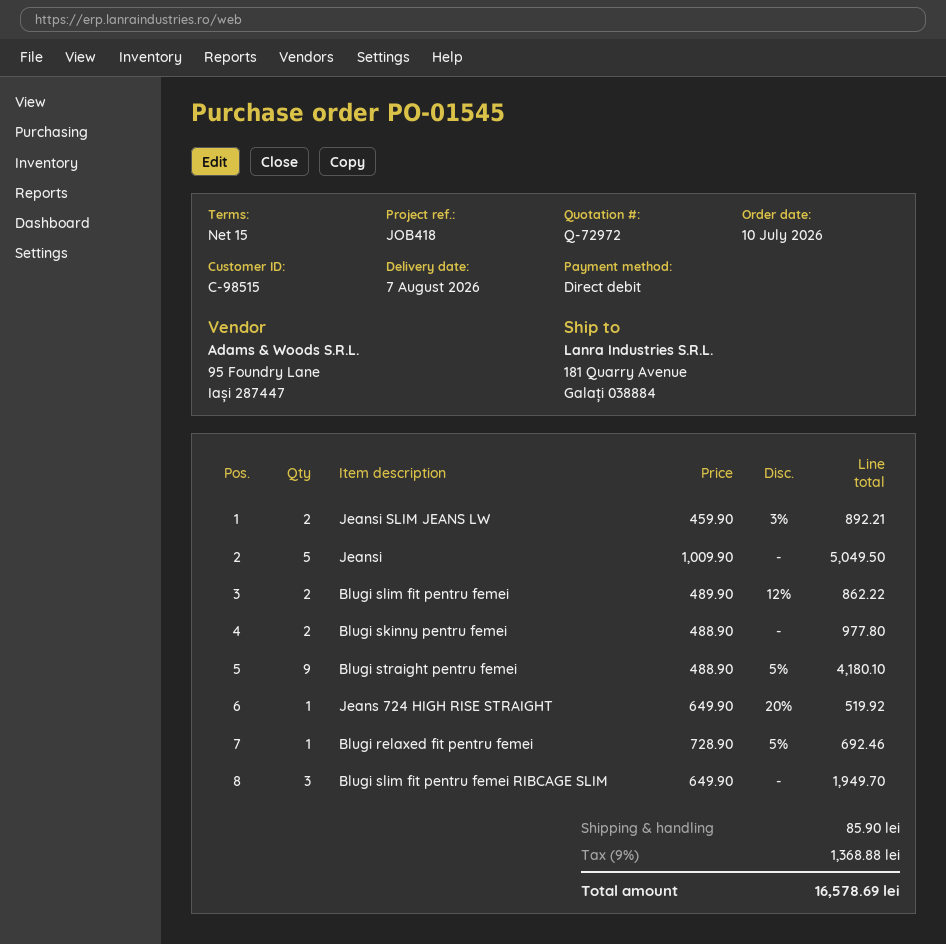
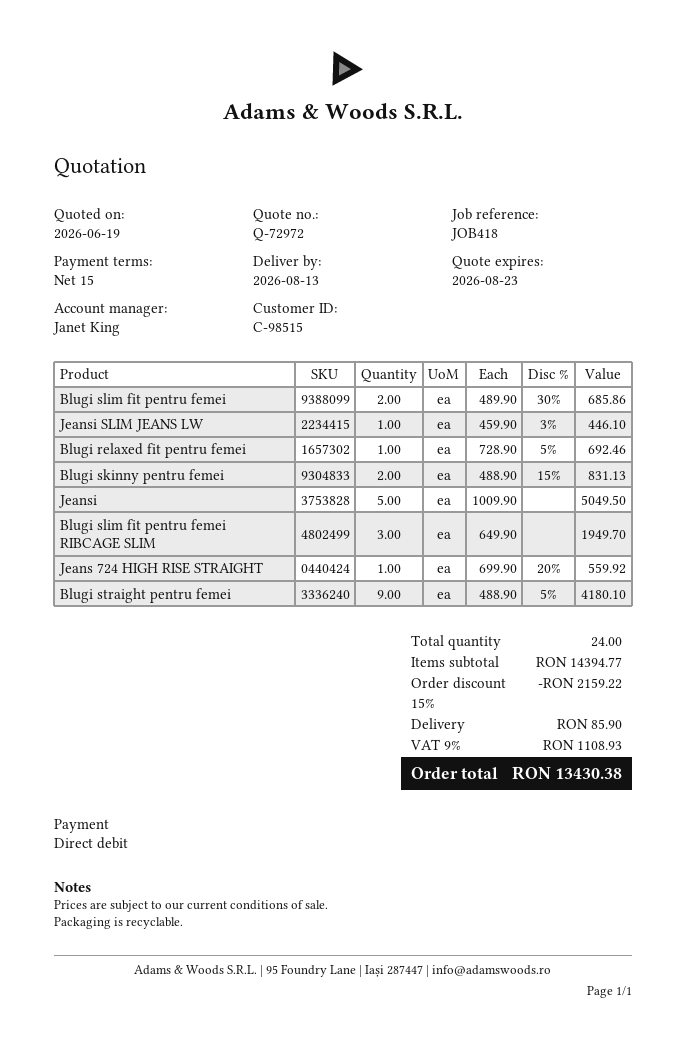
delivery date: 2026-08-07 -> 2026-08-13
Jeansi SLIM JEANS LW: 2 x 459.90 - 3% = 892.21 -> 1 x 459.90 - 3% = 446.10
Blugi slim fit pentru femei: 2 x 489.90 - 12% = 862.22 -> 2 x 489.90 - 30% = 685.86
Blugi skinny pentru femei: 2 x 488.90 = 977.80 -> 2 x 488.90 - 15% = 831.13
Jeans 724 HIGH RISE STRAIGHT: 1 x 649.90 - 20% = 519.92 -> 1 x 699.90 - 20% = 559.92
discount: none -> 15% = 2159.22
tax: 9% = 1368.88 -> 9% = 1108.93
total: 16578.69 -> 13430.38

